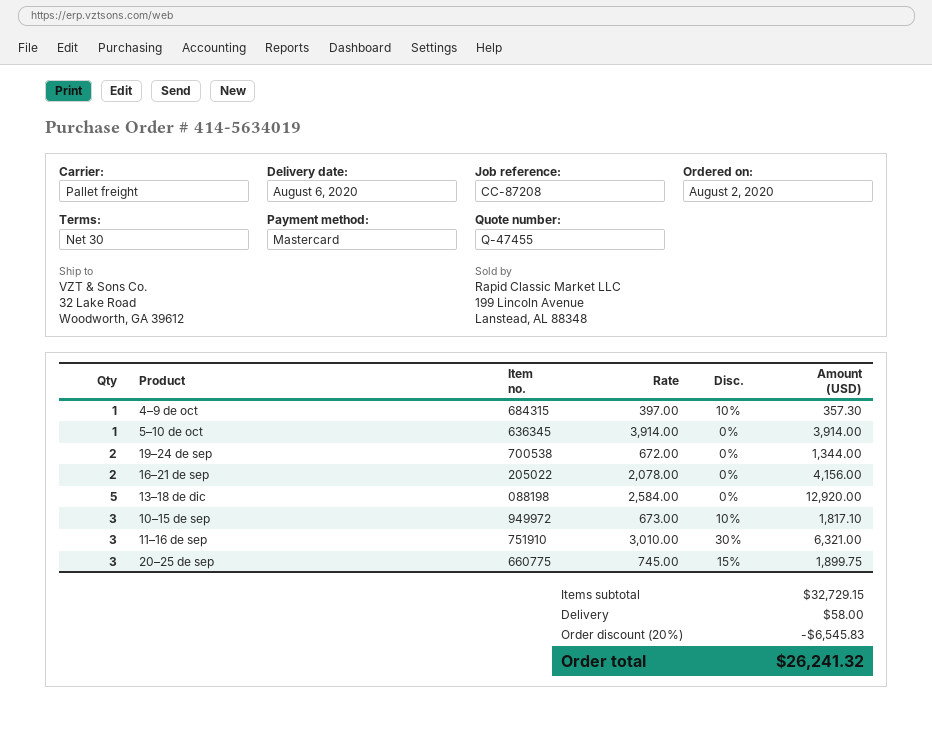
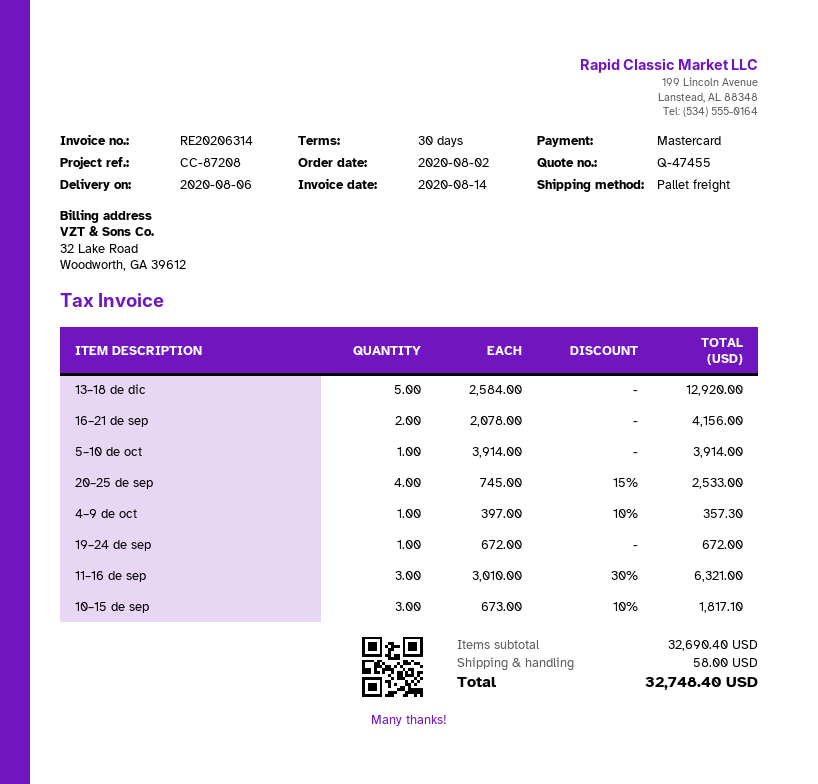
19–24 de sep: 2 x 672.00 = 1344.00 -> 1 x 672.00 = 672.00
20–25 de sep: 3 x 745.00 - 15% = 1899.75 -> 4 x 745.00 - 15% = 2533.00
subtotal: 32729.15 -> 32690.40
discount: 20% = 6545.83 -> none
total: 26241.32 -> 32748.40

